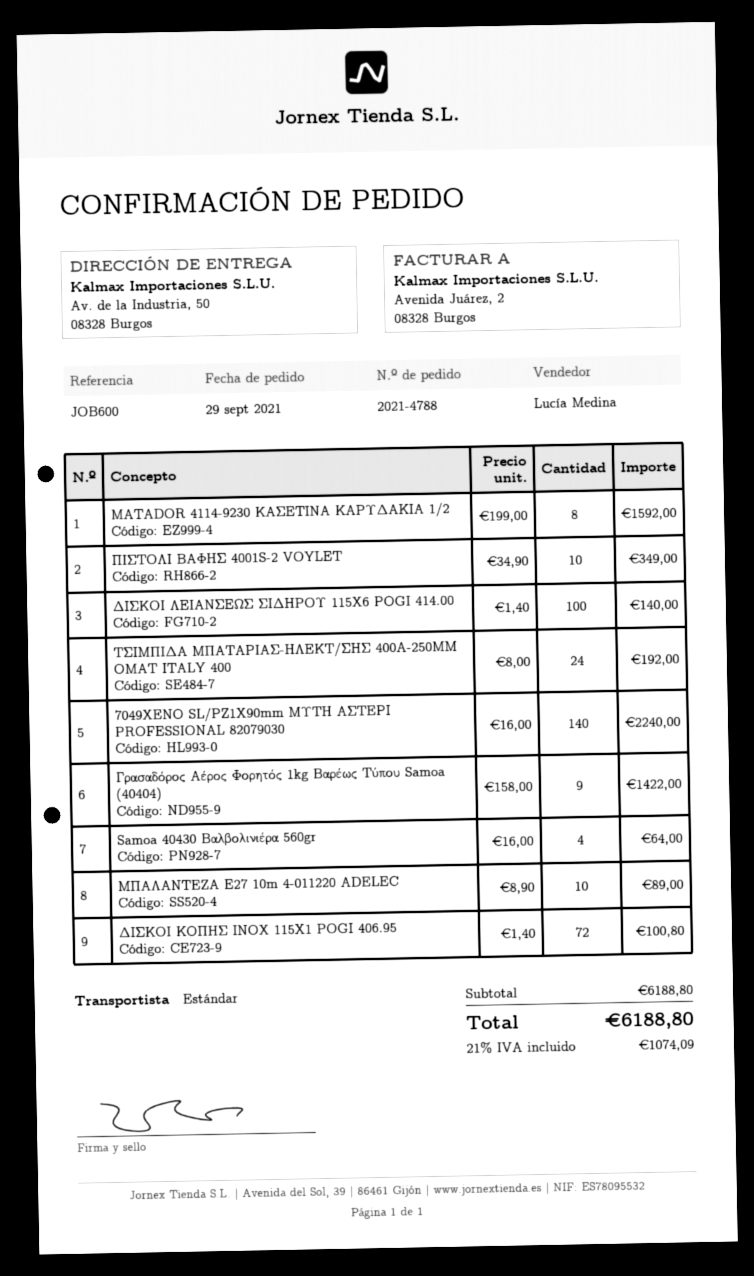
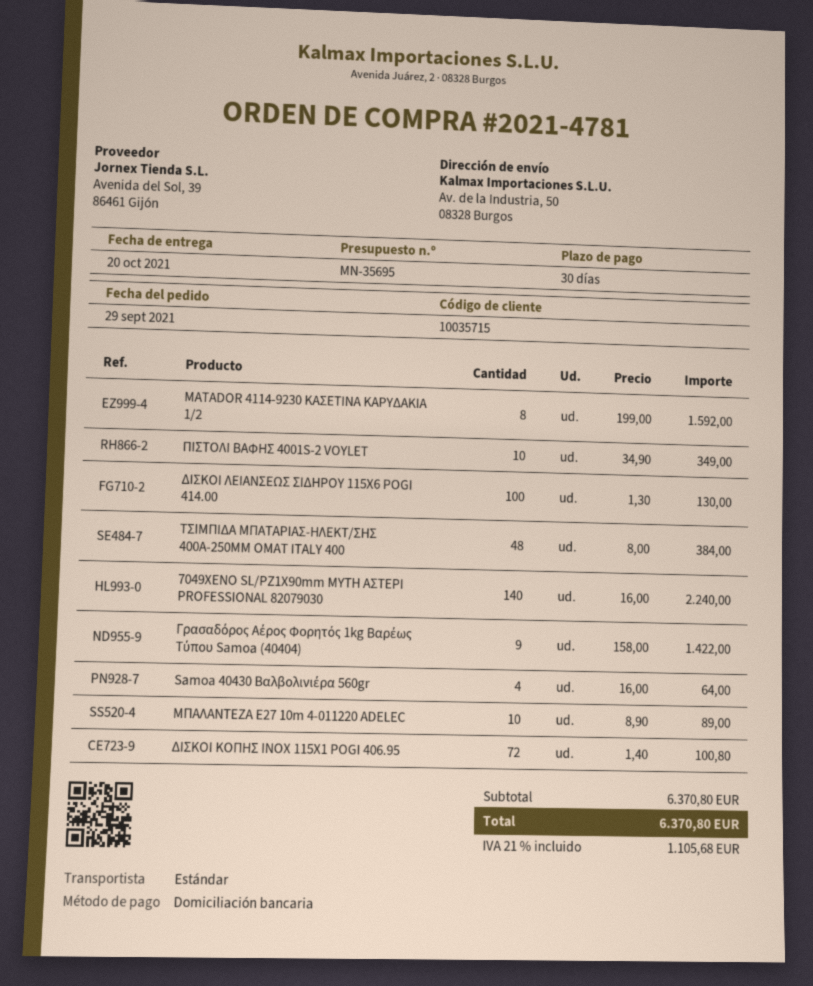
order number: 2021-4788 -> 2021-4781
ΔΙΣΚΟΙ ΛΕΙΑΝΣΕΩΣ ΣΙΔΗΡΟΥ 115X6 POGI 414.00: 100 x 1.40 = 140.00 -> 100 x 1.30 = 130.00
ΤΣΙΜΠΙΔΑ ΜΠΑΤΑΡΙΑΣ-ΗΛΕΚΤ/ΣΗΣ 400Α-250ΜΜ ΟΜΑΤ ITALY 400: 24 x 8.00 = 192.00 -> 48 x 8.00 = 384.00
subtotal: 6188.80 -> 6370.80
tax: 21% = 1074.09 -> 21% = 1105.68
total: 6188.80 -> 6370.80

